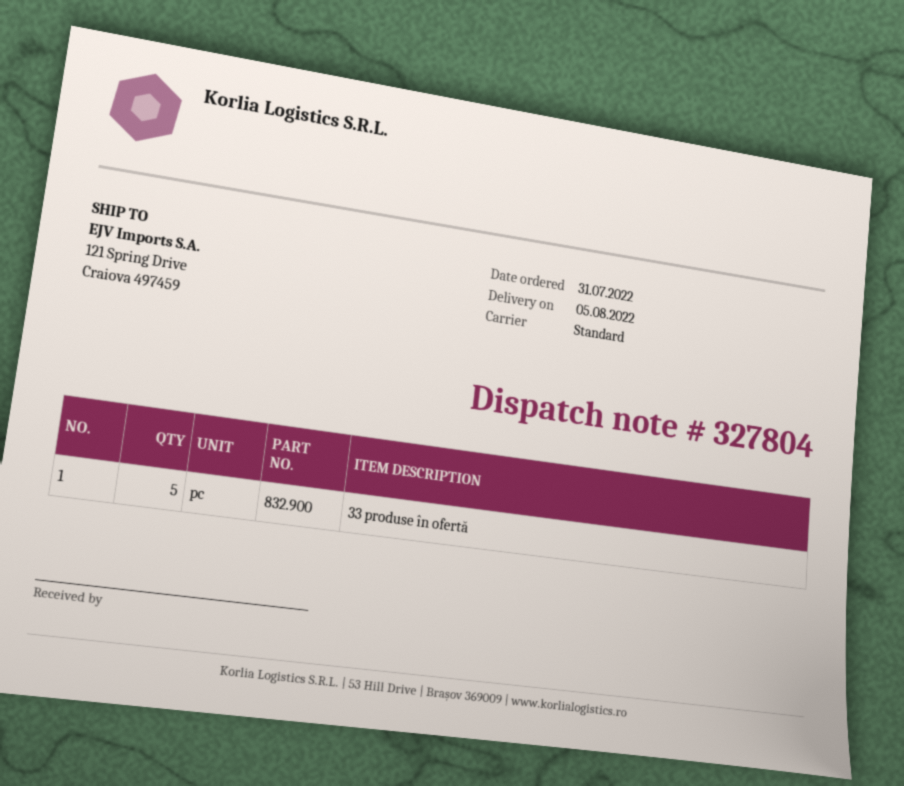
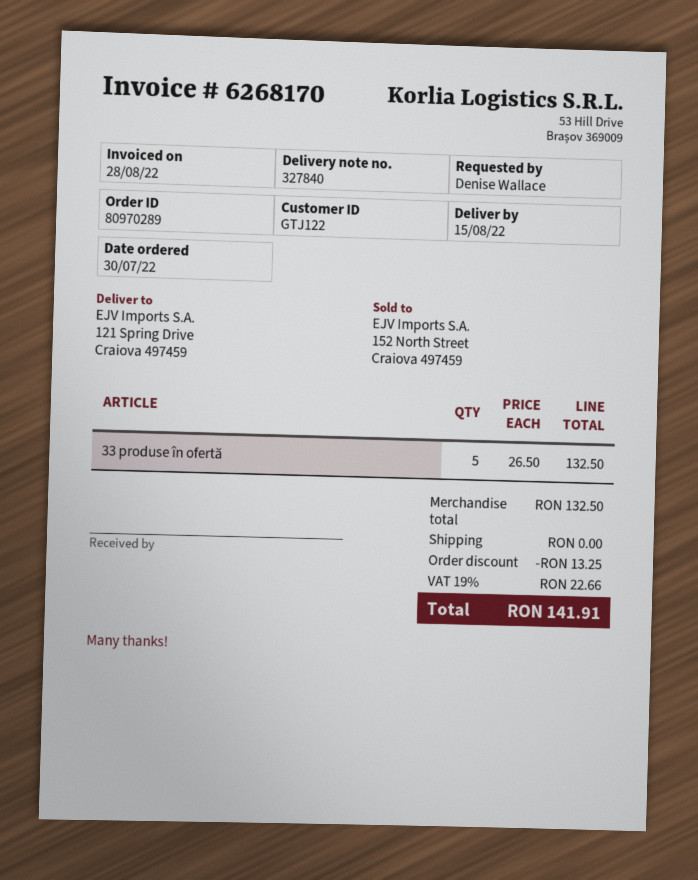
order date: 2022-07-31 -> 2022-07-30
delivery note number: 327804 -> 327840
delivery date: 2022-08-05 -> 2022-08-15

